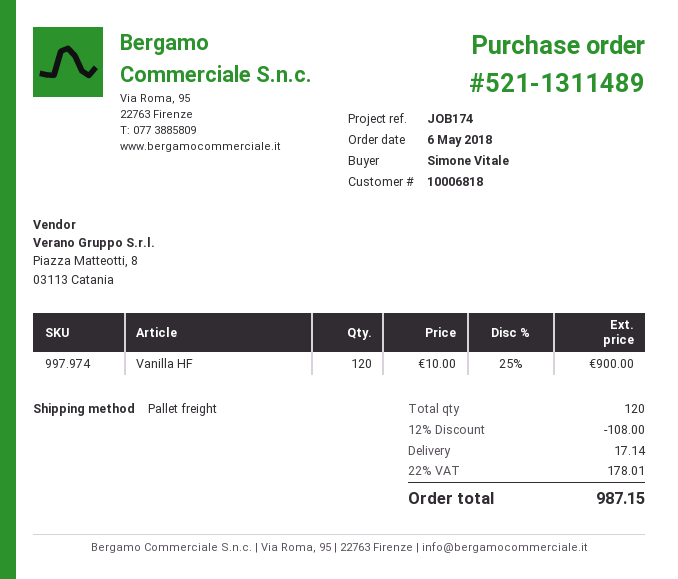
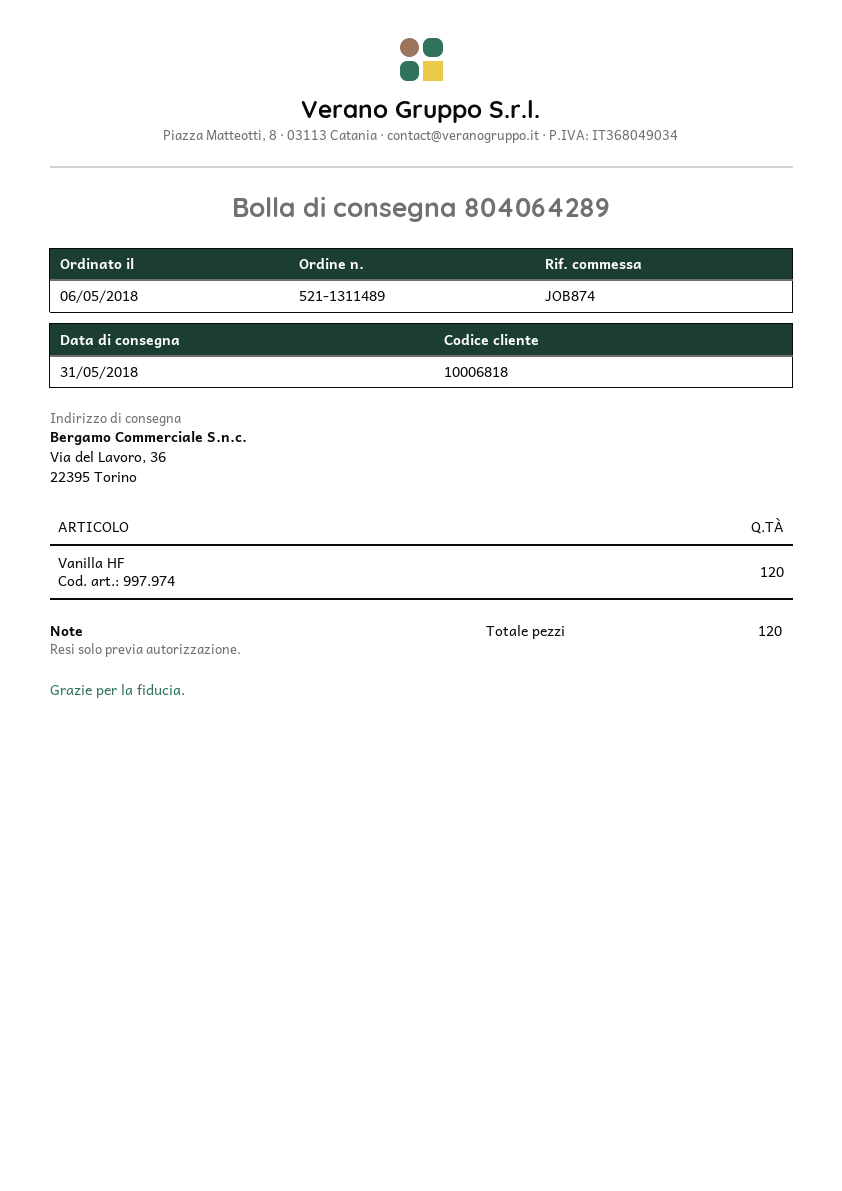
reference: JOB174 -> JOB874

